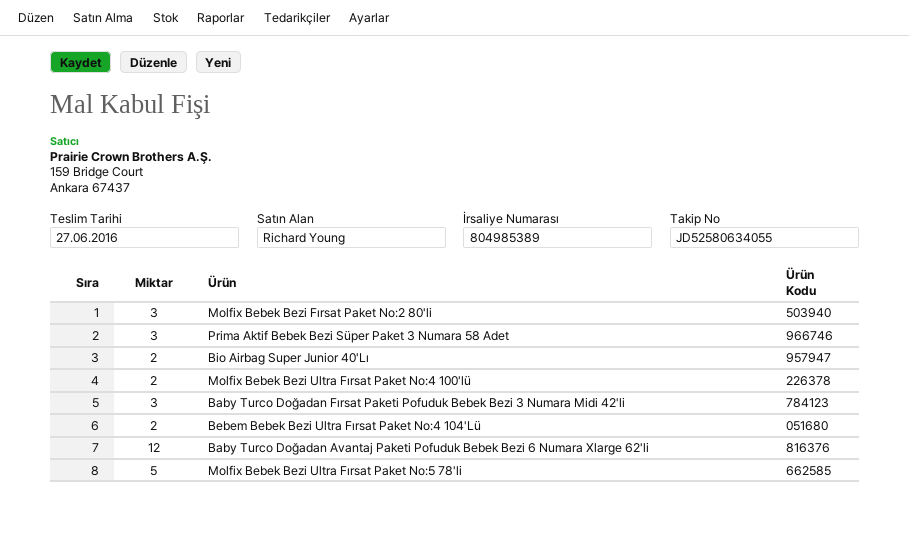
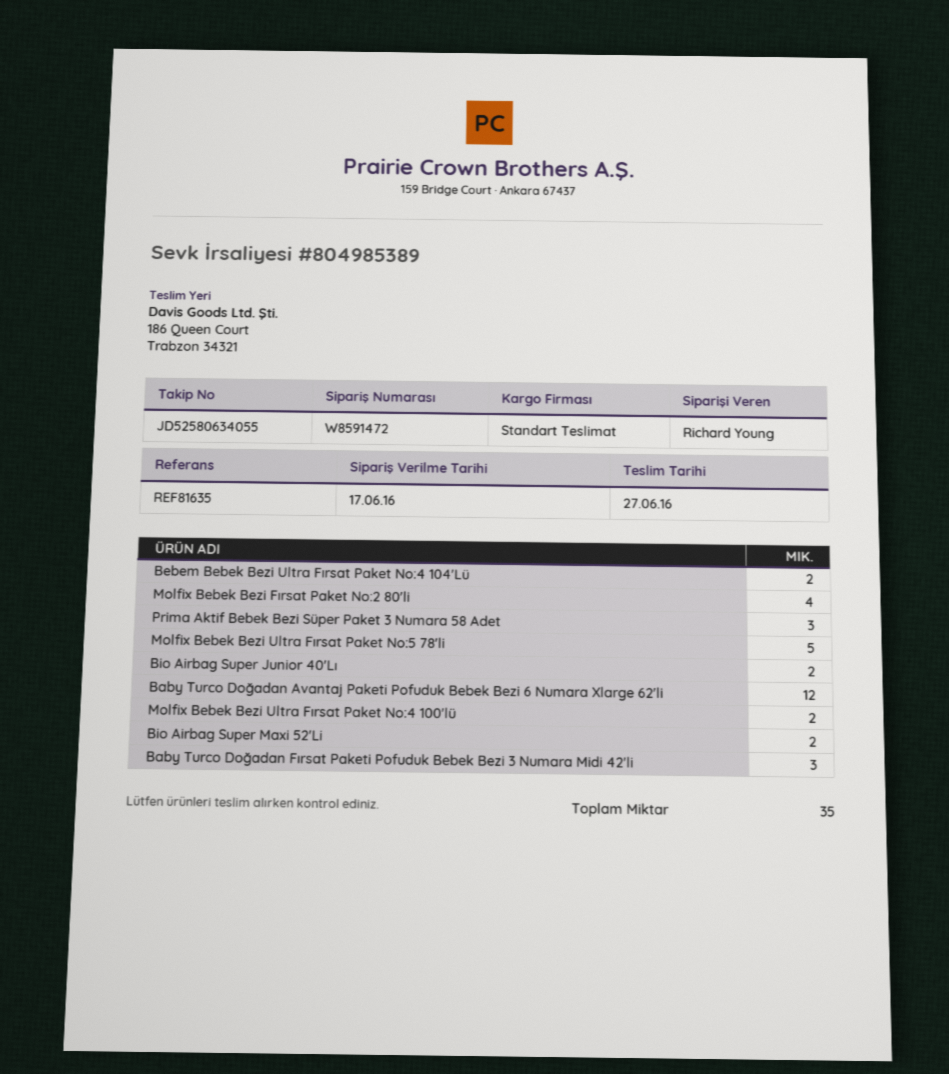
Molfix Bebek Bezi Fırsat Paket No:2 80'li: 3 -> 4
Bio Airbag Super Maxi 52'Li: none -> 2

